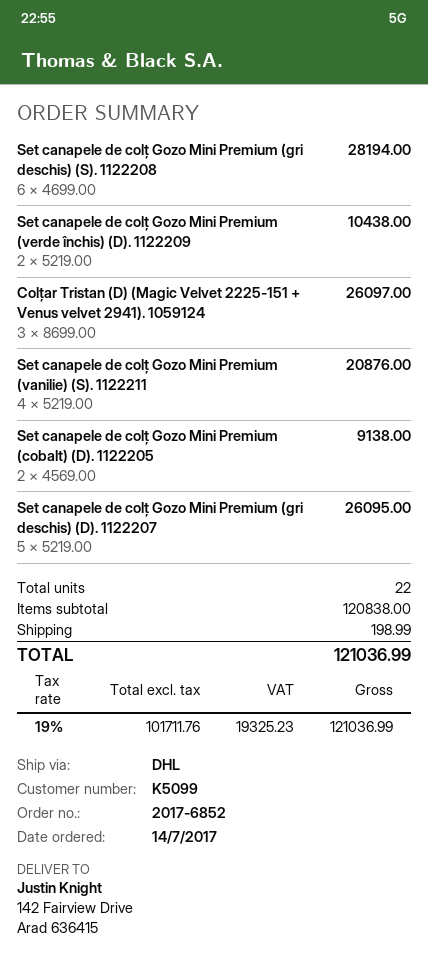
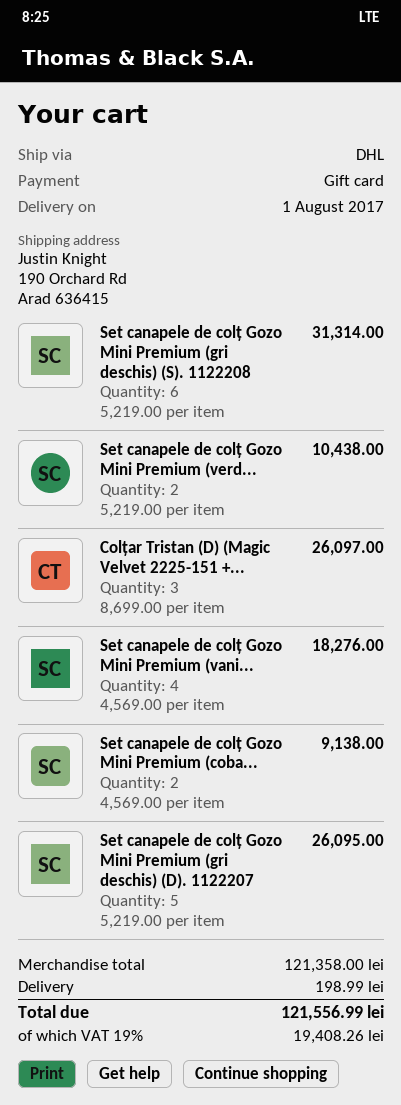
ship to: 142 Fairview Drive, Arad 636415 -> 190 Orchard Rd, Arad 636415
Set canapele de colț Gozo Mini Premium (gri deschis) (S). 1122208: 6 x 4699.00 = 28194.00 -> 6 x 5219.00 = 31314.00
Set canapele de colț Gozo Mini Premium (vanilie) (S). 1122211: 4 x 5219.00 = 20876.00 -> 4 x 4569.00 = 18276.00
subtotal: 120838.00 -> 121358.00
tax: 19% = 19325.23 -> 19% = 19408.26
total: 121036.99 -> 121556.99

